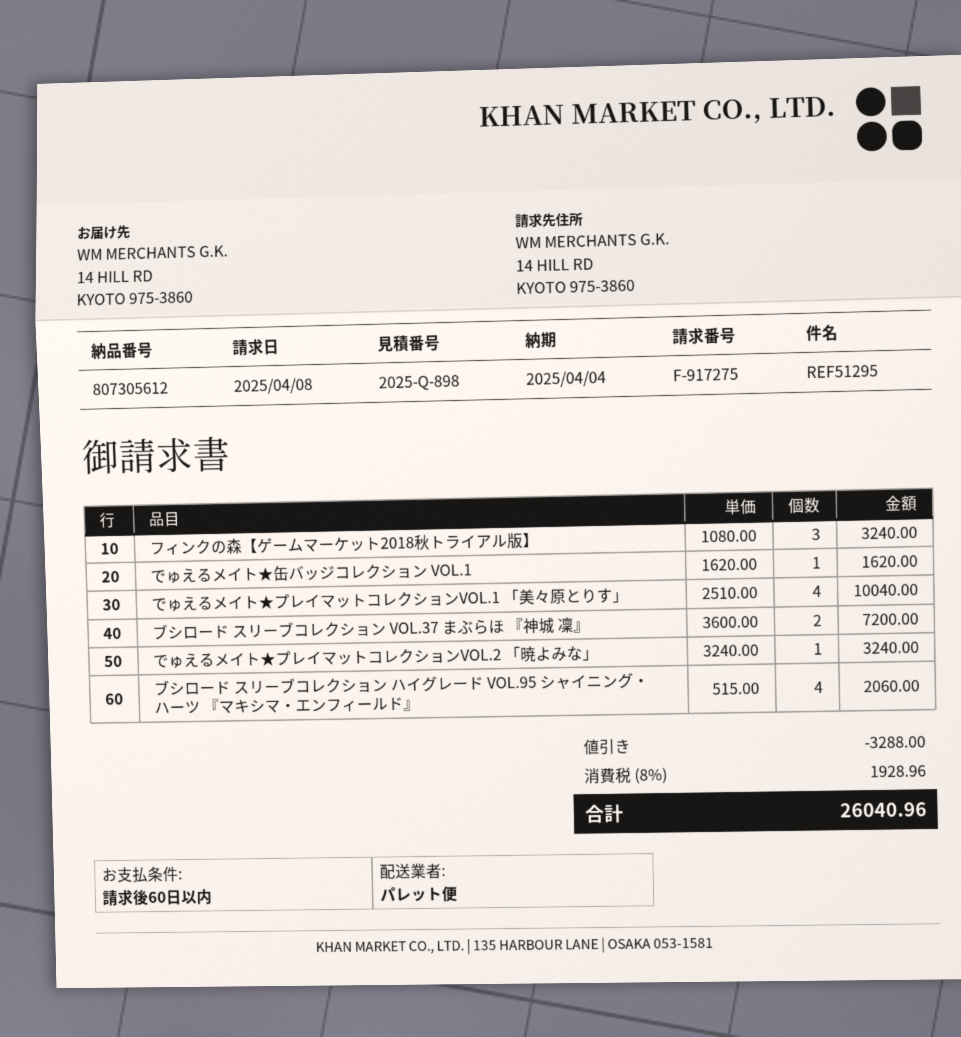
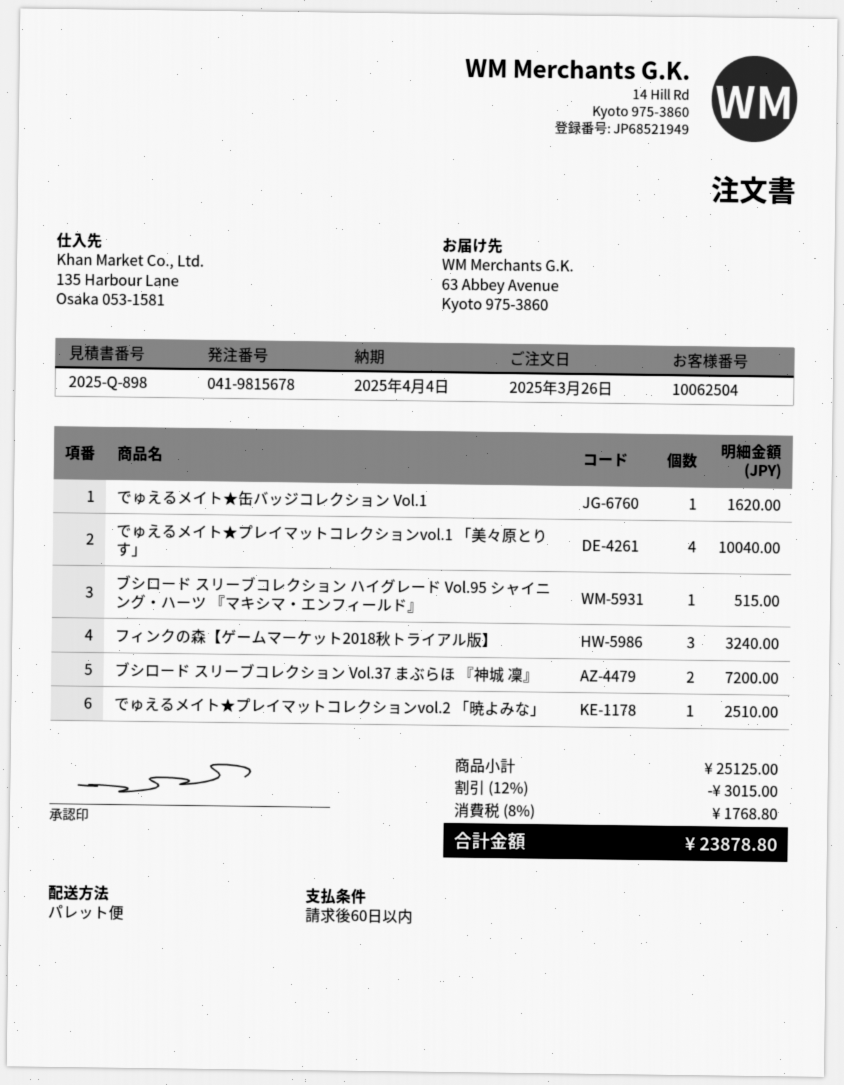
ship to: 14 HILL RD, KYOTO 975-3860 -> 63 Abbey Avenue, Kyoto 975-3860
でゅえるメイト★プレイマットコレクションVOL.2 「暁よみな」: 1 for 3240.00 -> 1 for 2510.00
ブシロード スリーブコレクション ハイグレード VOL.95 シャイニング・ハーツ 『マキシマ・エンフィールド』: 4 for 2060.00 -> 1 for 515.00
discount: 3288.00 -> 3015.00
tax: 8% = 1928.96 -> 8% = 1768.80
total: 26040.96 -> 23878.80

